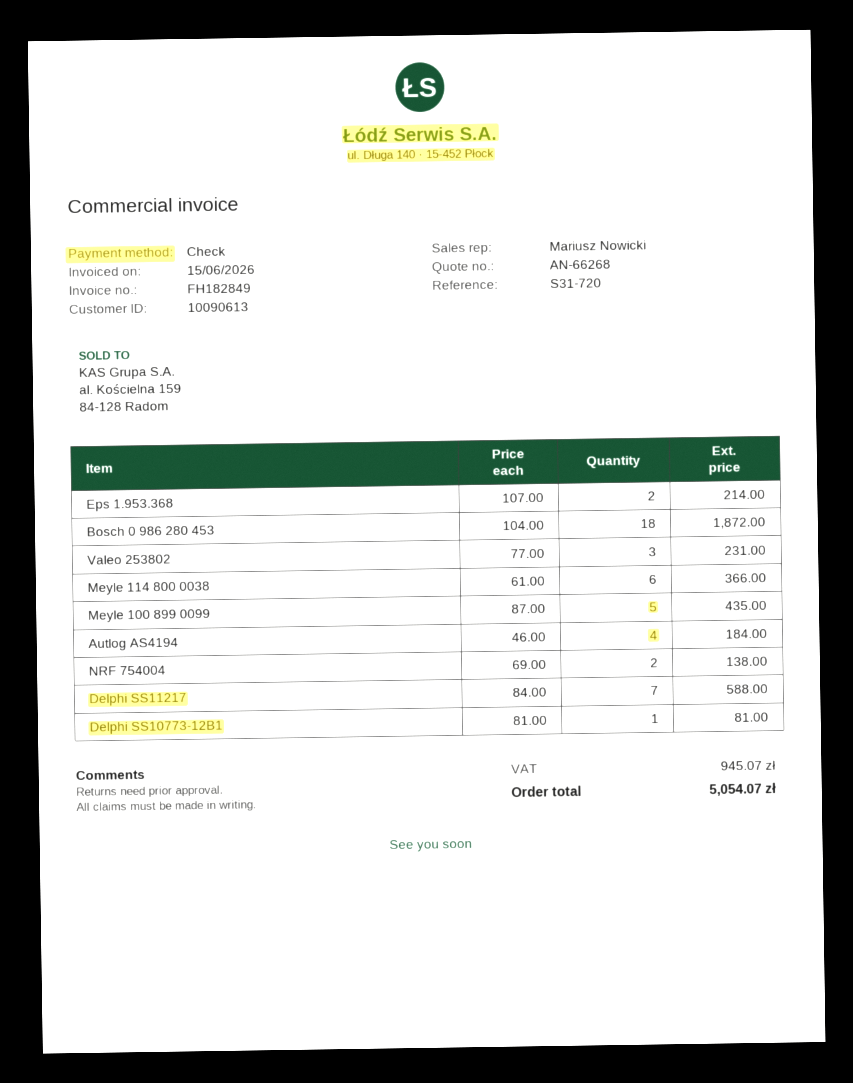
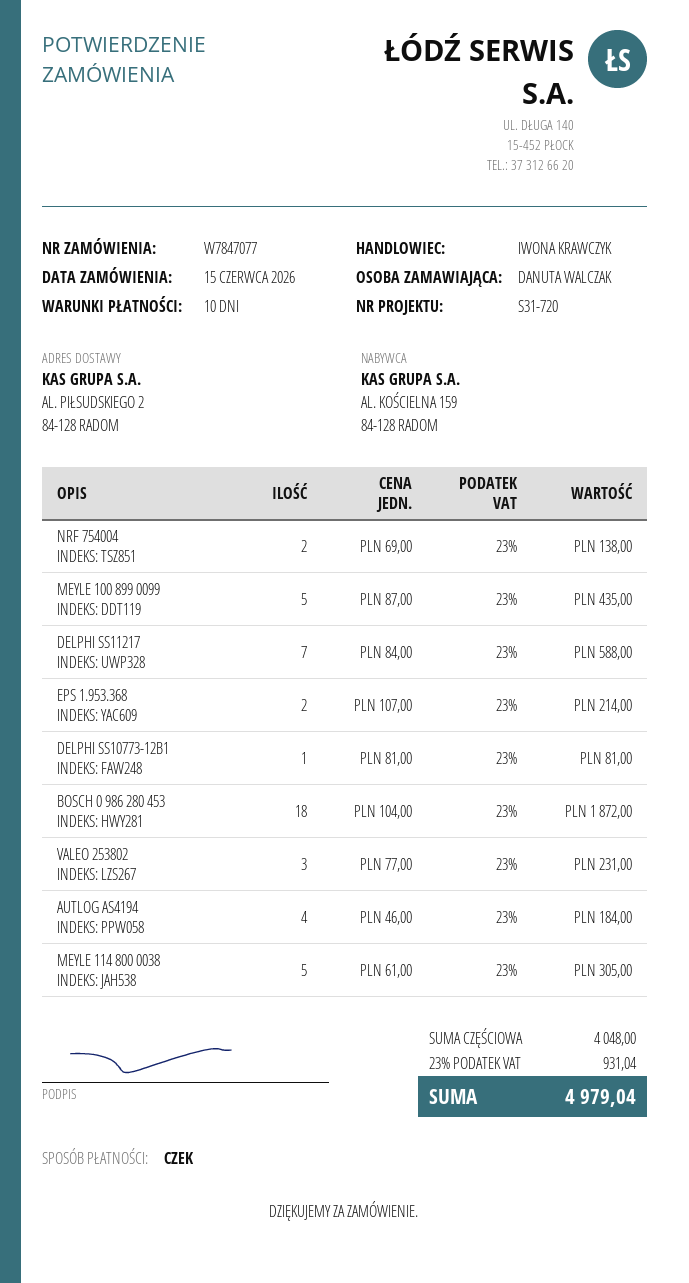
sales rep: Mariusz Nowicki -> IWONA KRAWCZYK
Meyle 114 800 0038: 6 x 61.00 = 366.00 -> 5 x 61.00 = 305.00
tax: 945.07 -> 931.04
total: 5054.07 -> 4979.04

